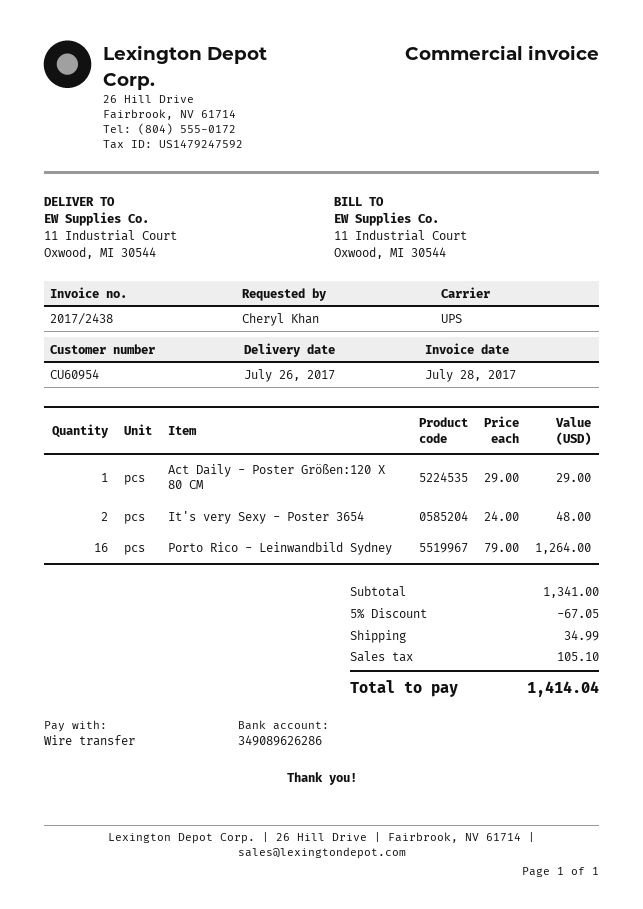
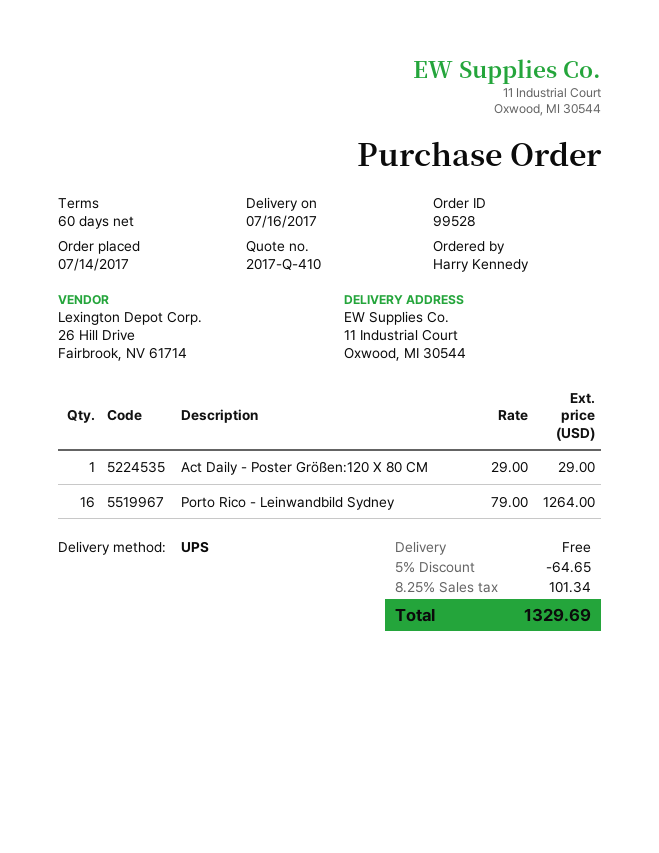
delivery date: 2017-07-26 -> 2017-07-16
ordered by: Cheryl Khan -> Harry Kennedy
It's very Sexy - Poster 3654: 2 x 24.00 = 48.00 -> none
discount: 5% = 67.05 -> 5% = 64.65
shipping: 34.99 -> 0.00
tax: 105.10 -> 101.34
total: 1414.04 -> 1329.69

